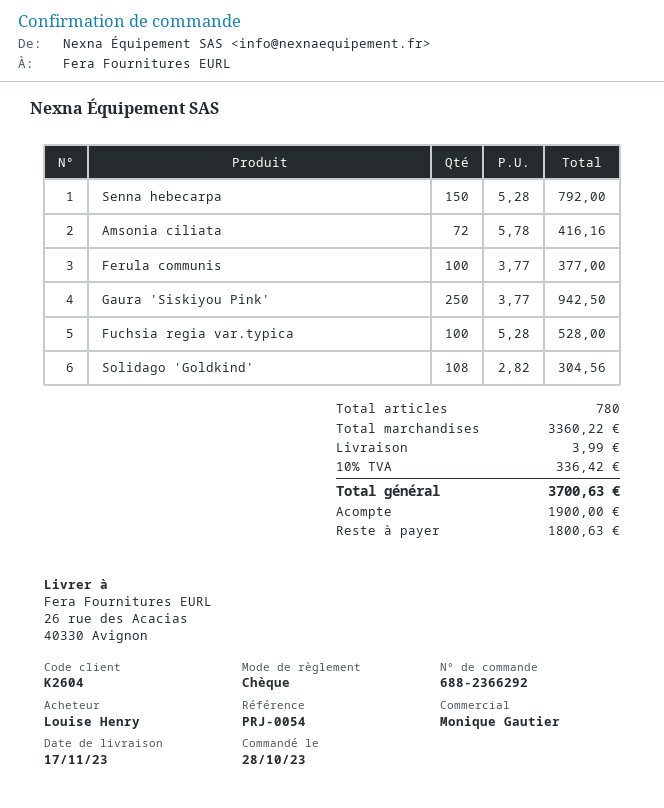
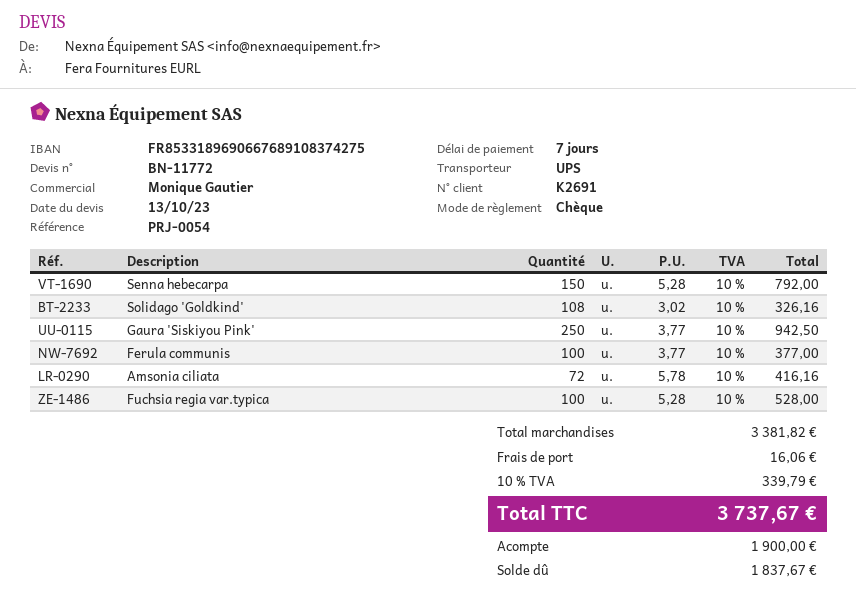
customer number: K2604 -> K2691
Solidago 'Goldkind': 108 x 2.82 = 304.56 -> 108 x 3.02 = 326.16
subtotal: 3360.22 -> 3381.82
shipping: 3.99 -> 16.06
tax: 10% = 336.42 -> 10% = 339.79
total: 3700.63 -> 3737.67
balance: 1800.63 -> 1837.67

